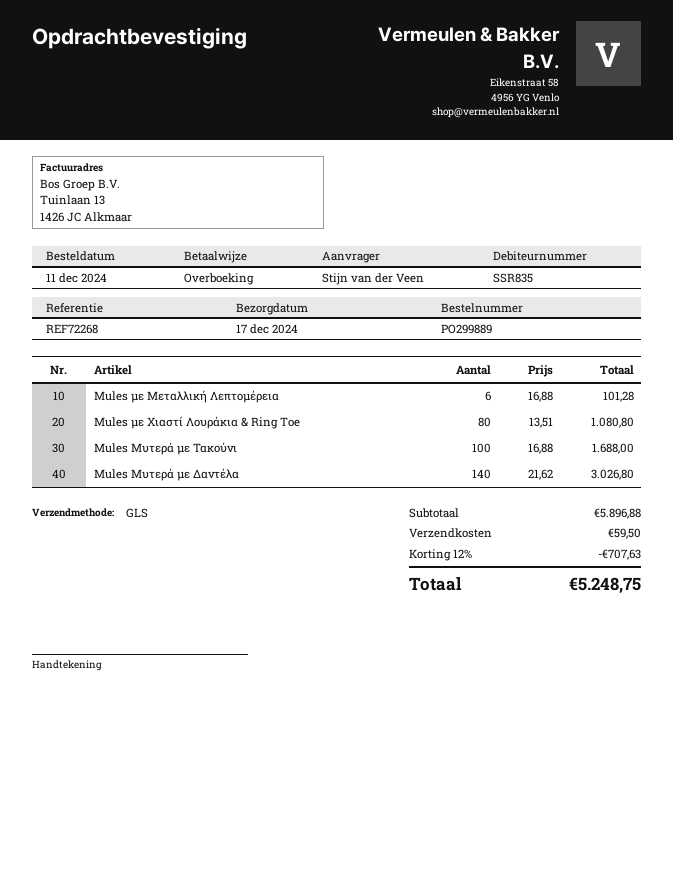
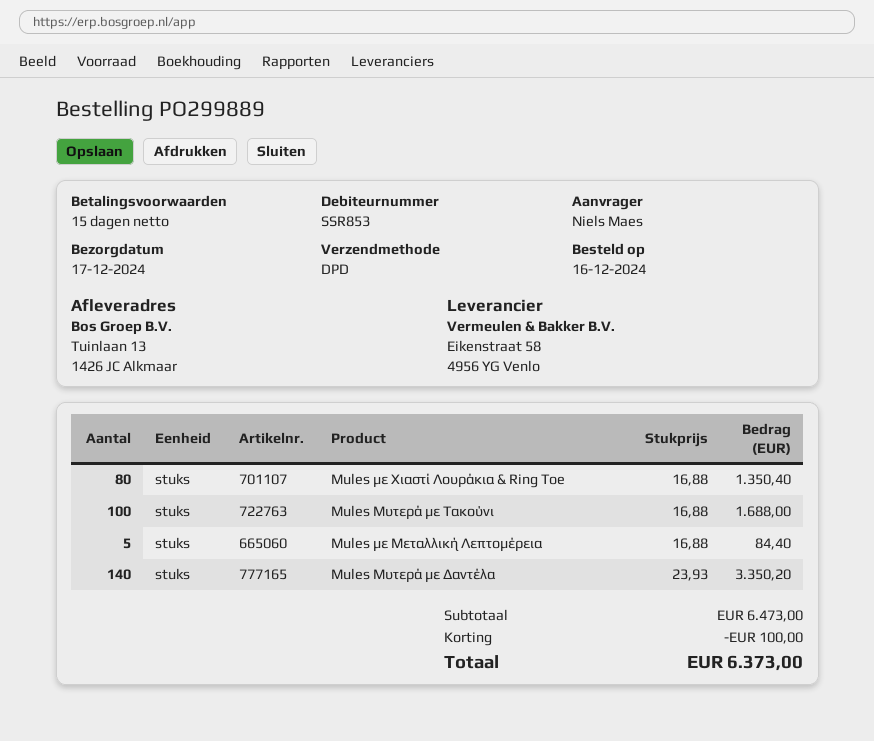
order date: 2024-12-11 -> 2024-12-16
customer number: SSR835 -> SSR853
ordered by: Stijn van der Veen -> Niels Maes
shipping method: GLS -> DPD
Mules με Μεταλλική Λεπτομέρεια: 6 x 16.88 = 101.28 -> 5 x 16.88 = 84.40
Mules με Χιαστί Λουράκια & Ring Toe: 80 x 13.51 = 1080.80 -> 80 x 16.88 = 1350.40
Mules Μυτερά με Δαντέλα: 140 x 21.62 = 3026.80 -> 140 x 23.93 = 3350.20
subtotal: 5896.88 -> 6473.00
discount: 707.63 -> 100.00
shipping: 59.50 -> none
total: 5248.75 -> 6373.00

